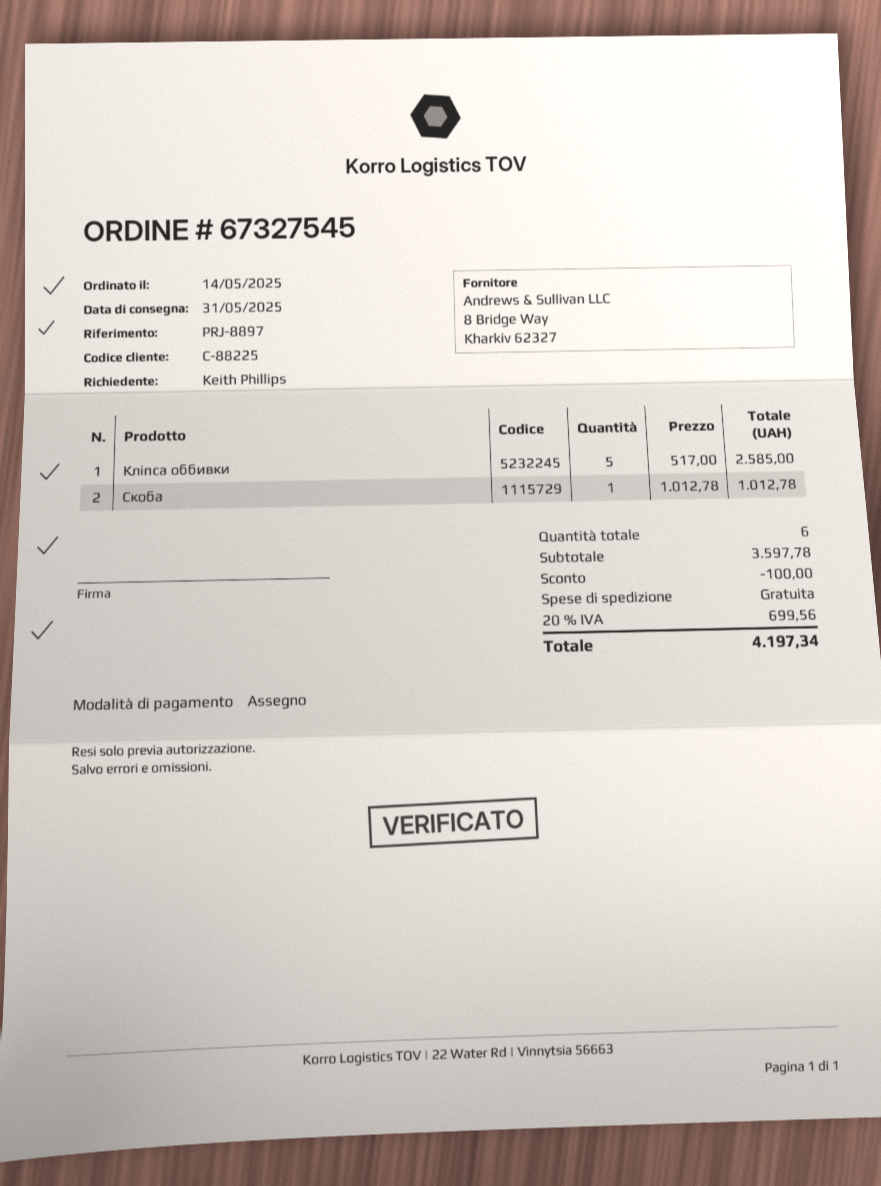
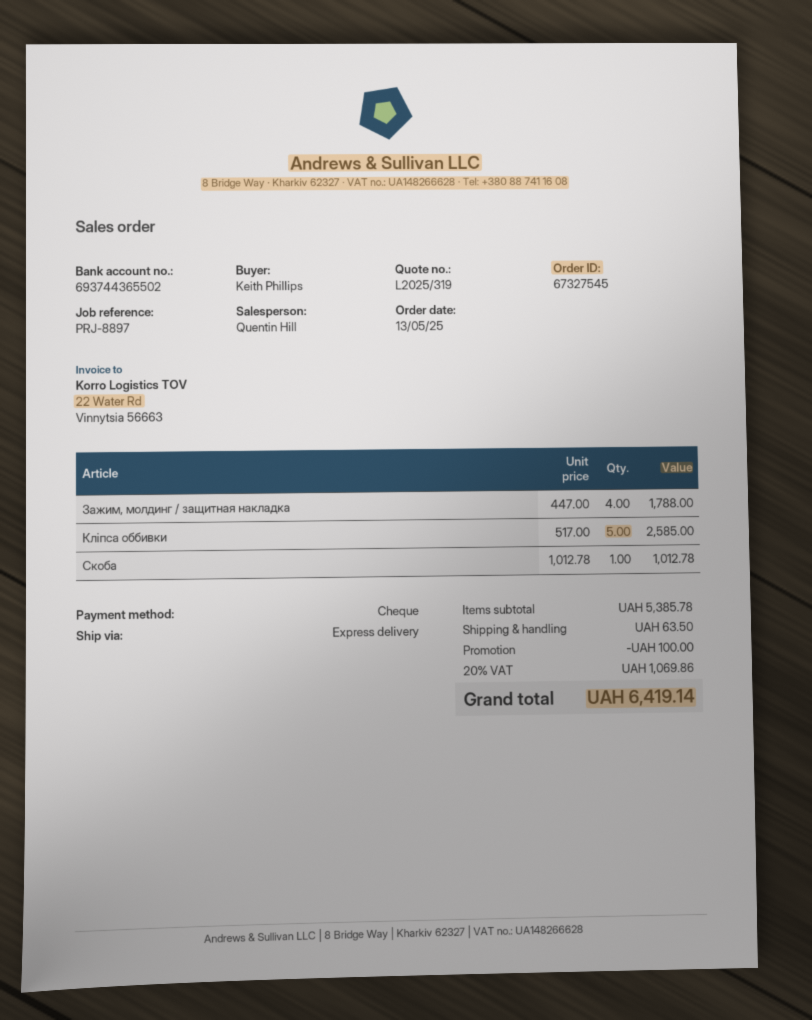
order date: 2025-05-14 -> 2025-05-13
Зажим, молдинг / защитная накладка: none -> 4 x 447.00 = 1788.00
subtotal: 3597.78 -> 5385.78
shipping: 0.00 -> 63.50
tax: 20% = 699.56 -> 20% = 1069.86
total: 4197.34 -> 6419.14

